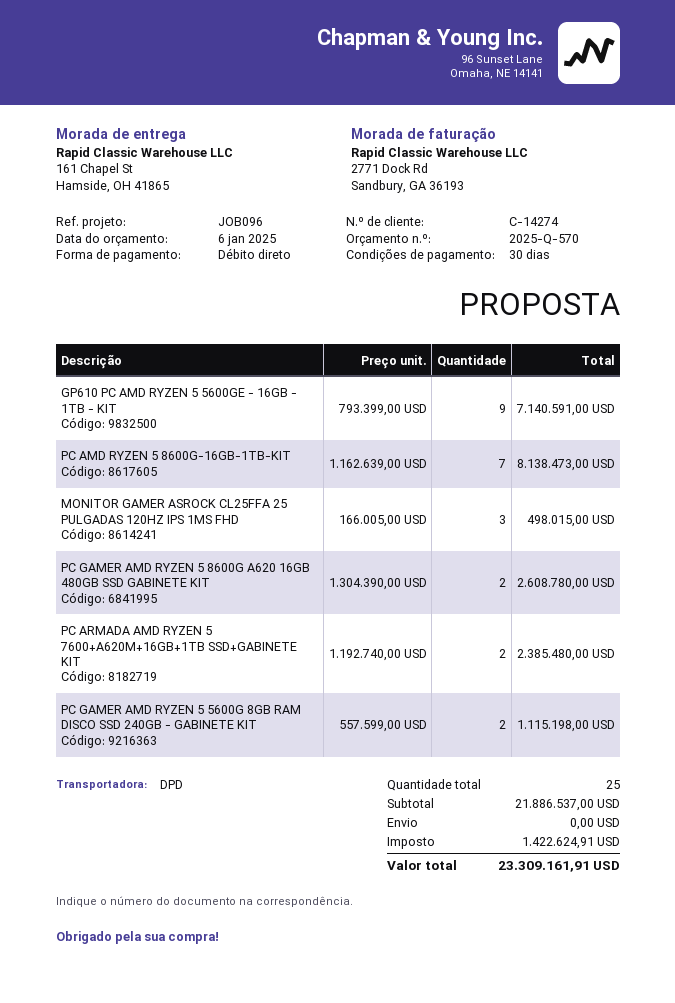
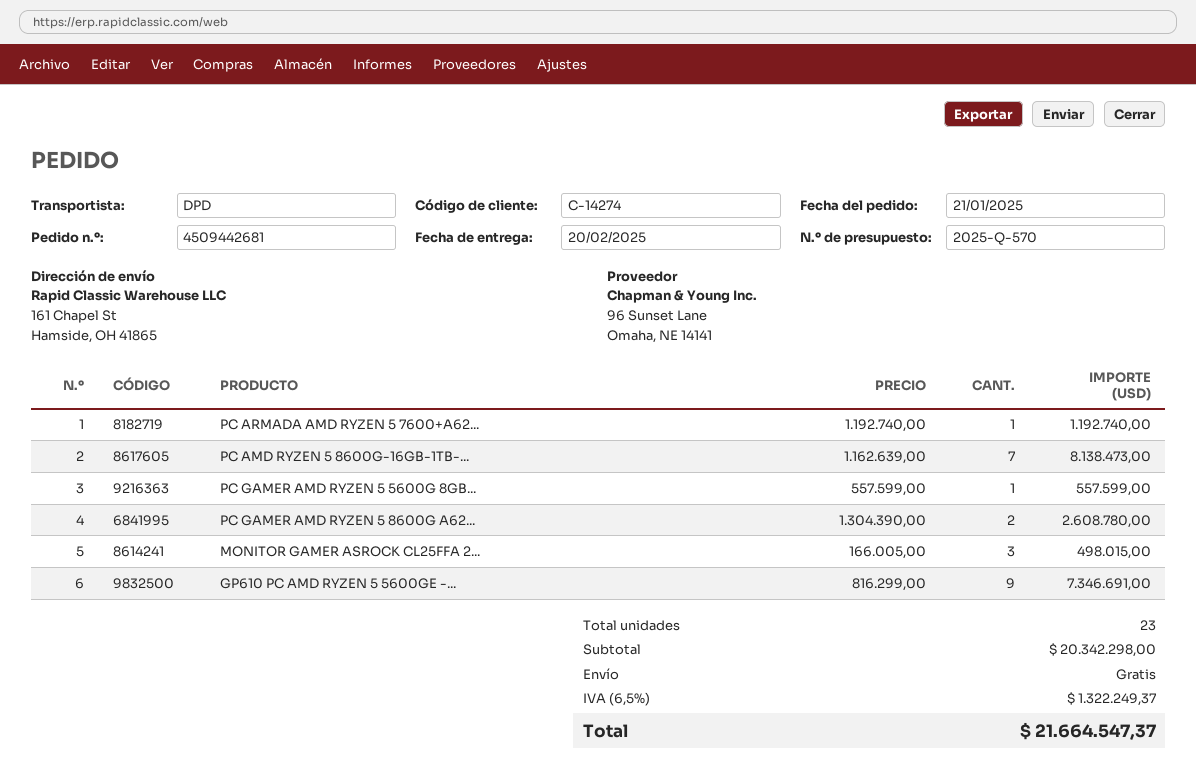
GP610 PC AMD RYZEN 5 5600GE - 16GB - 1TB - KIT: 9 x 793399.00 = 7140591.00 -> 9 x 816299.00 = 7346691.00
PC ARMADA AMD RYZEN 5 7600+A620M+16GB+1TB SSD+GABINETE KIT: 2 x 1192740.00 = 2385480.00 -> 1 x 1192740.00 = 1192740.00
PC GAMER AMD RYZEN 5 5600G 8GB RAM DISCO SSD 240GB - GABINETE KIT: 2 x 557599.00 = 1115198.00 -> 1 x 557599.00 = 557599.00
total quantity: 25 -> 23
subtotal: 21886537.00 -> 20342298.00
tax: 1422624.91 -> 1322249.37
total: 23309161.91 -> 21664547.37

